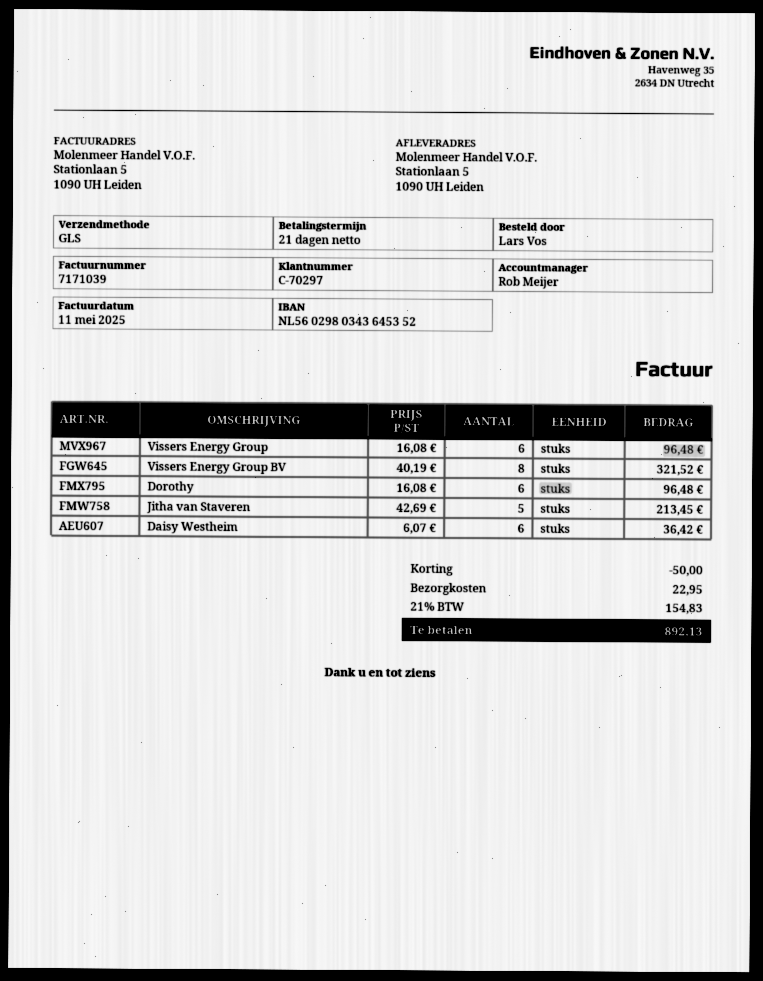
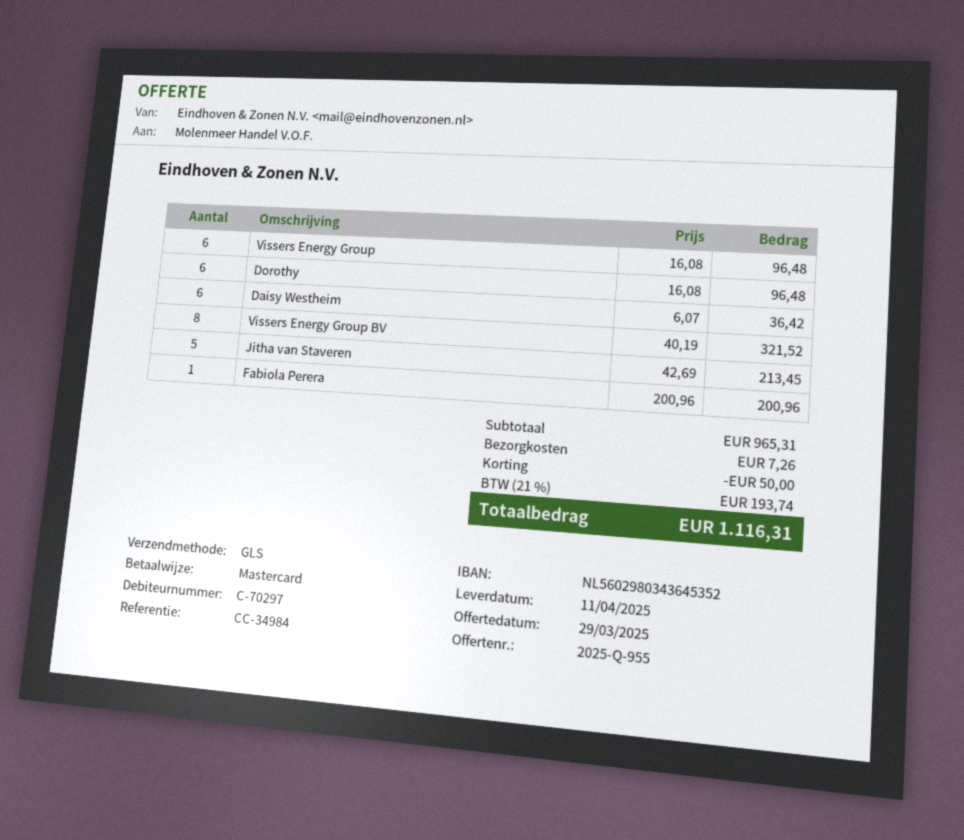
Fabiola Perera: none -> 1 x 200.96 = 200.96
shipping: 22.95 -> 7.26
tax: 21% = 154.83 -> 21% = 193.74
total: 892.13 -> 1116.31

